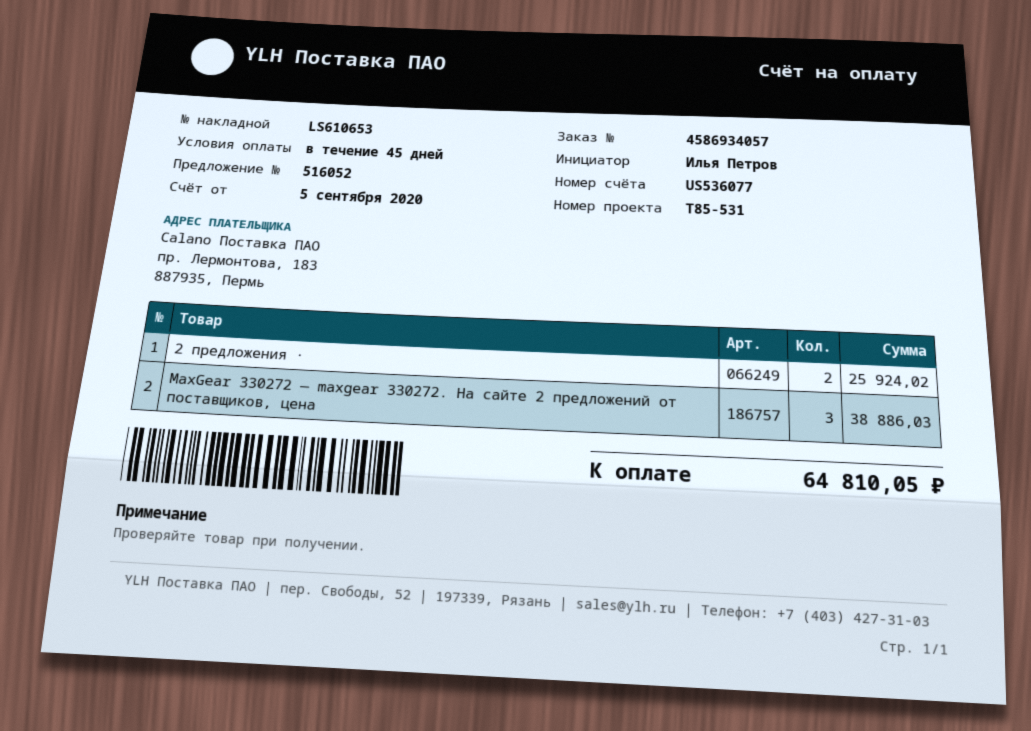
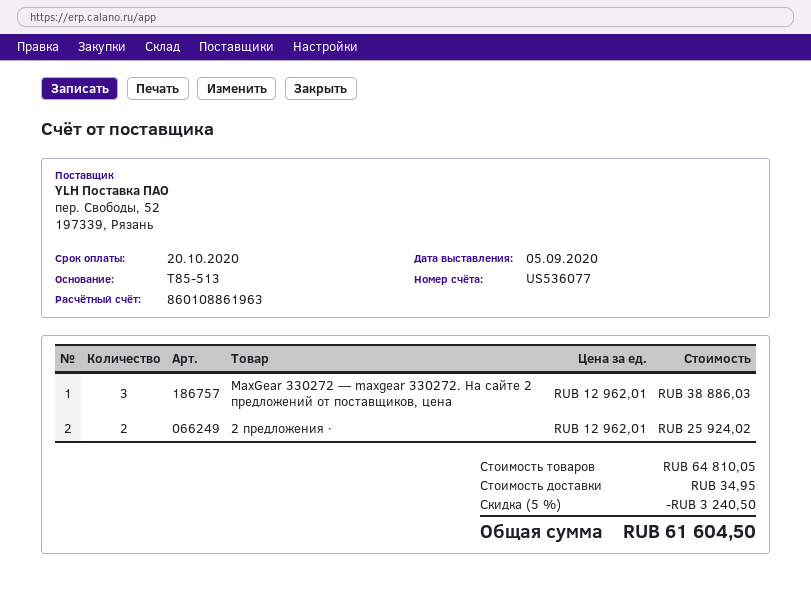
reference: T85-531 -> T85-513
discount: none -> 5% = 3240.50
shipping: none -> 34.95
total: 64810.05 -> 61604.50

